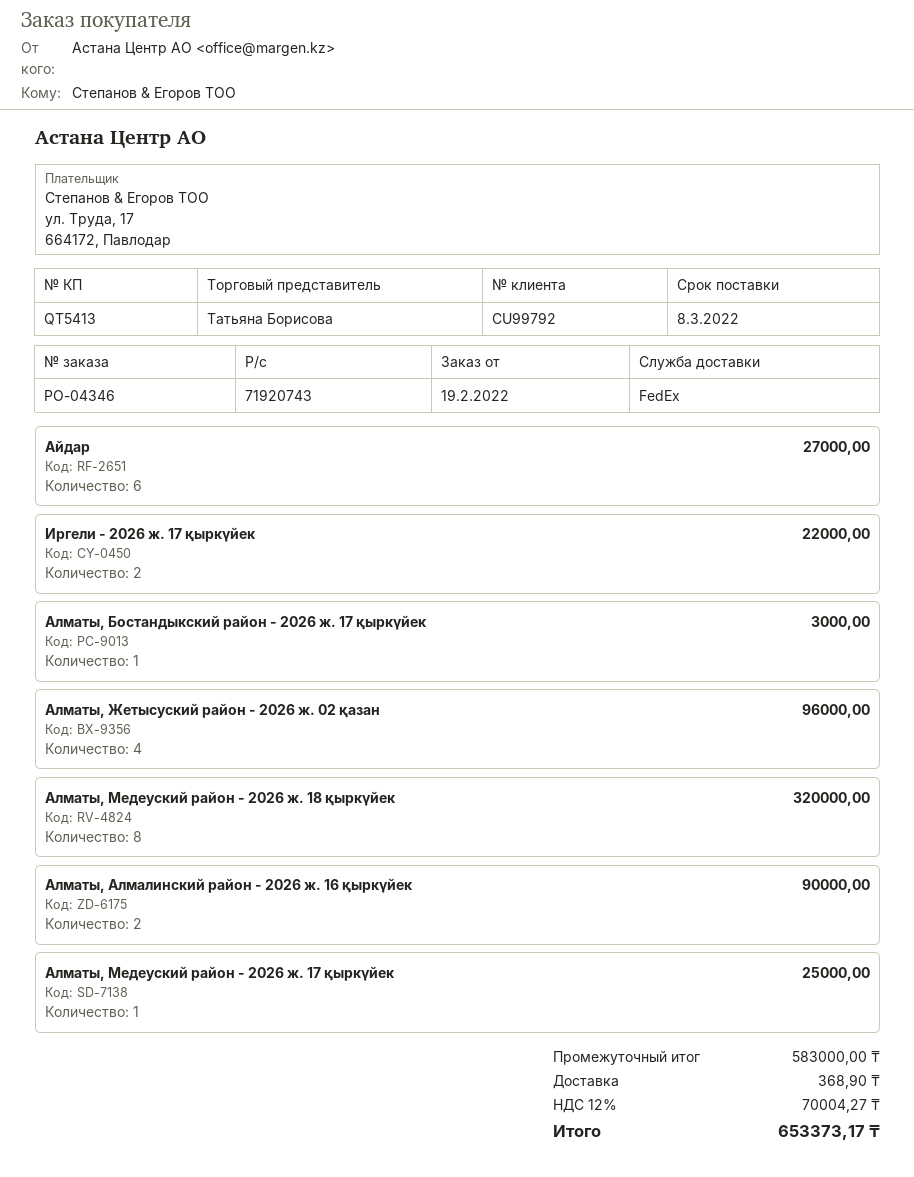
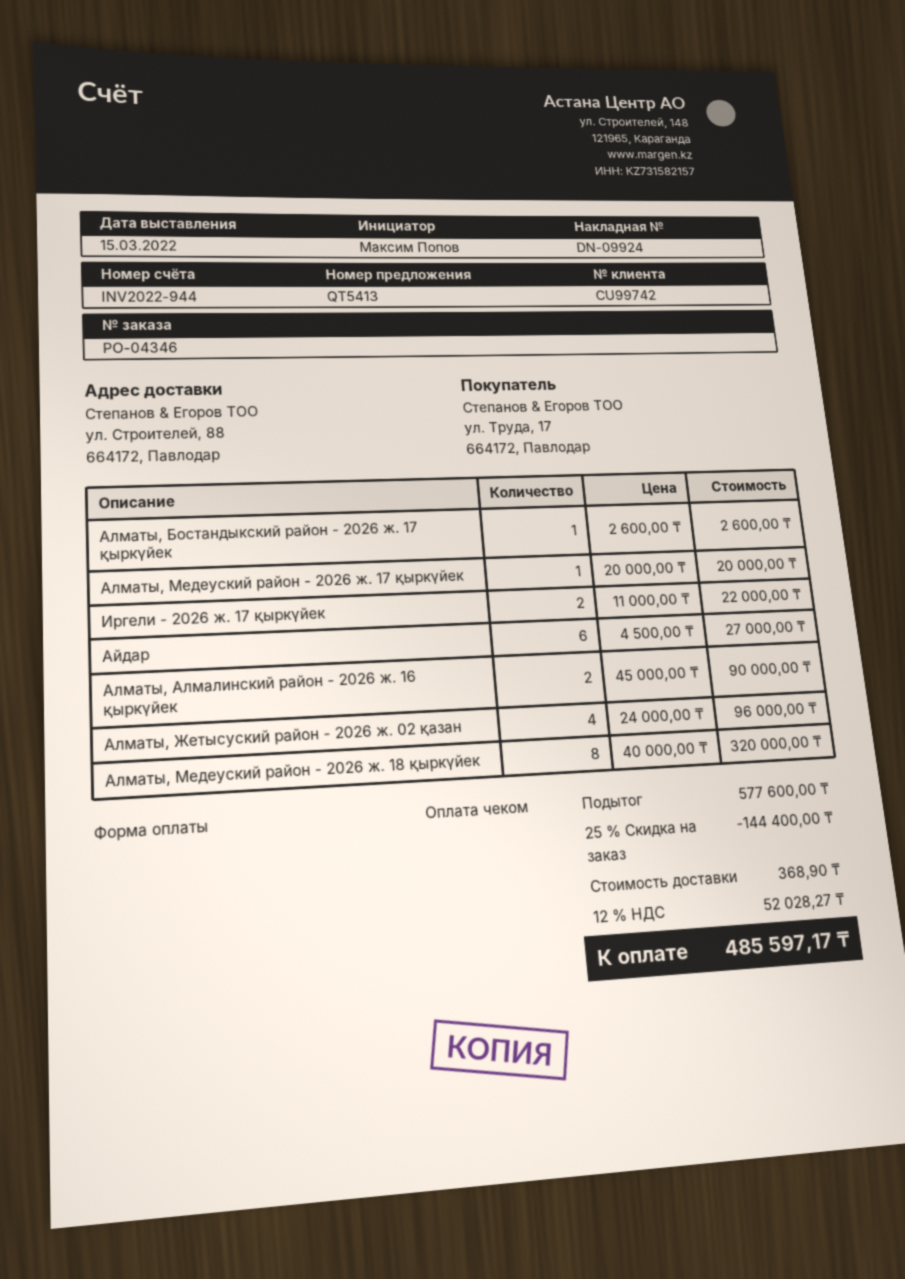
customer number: CU99792 -> CU99742
Алматы, Бостандыкский район - 2026 ж. 17 қыркүйек: 1 for 3000.00 -> 1 for 2600.00
Алматы, Медеуский район - 2026 ж. 17 қыркүйек: 1 for 25000.00 -> 1 for 20000.00
subtotal: 583000.00 -> 577600.00
discount: none -> 25% = 144400.00
tax: 12% = 70004.27 -> 12% = 52028.27
total: 653373.17 -> 485597.17

